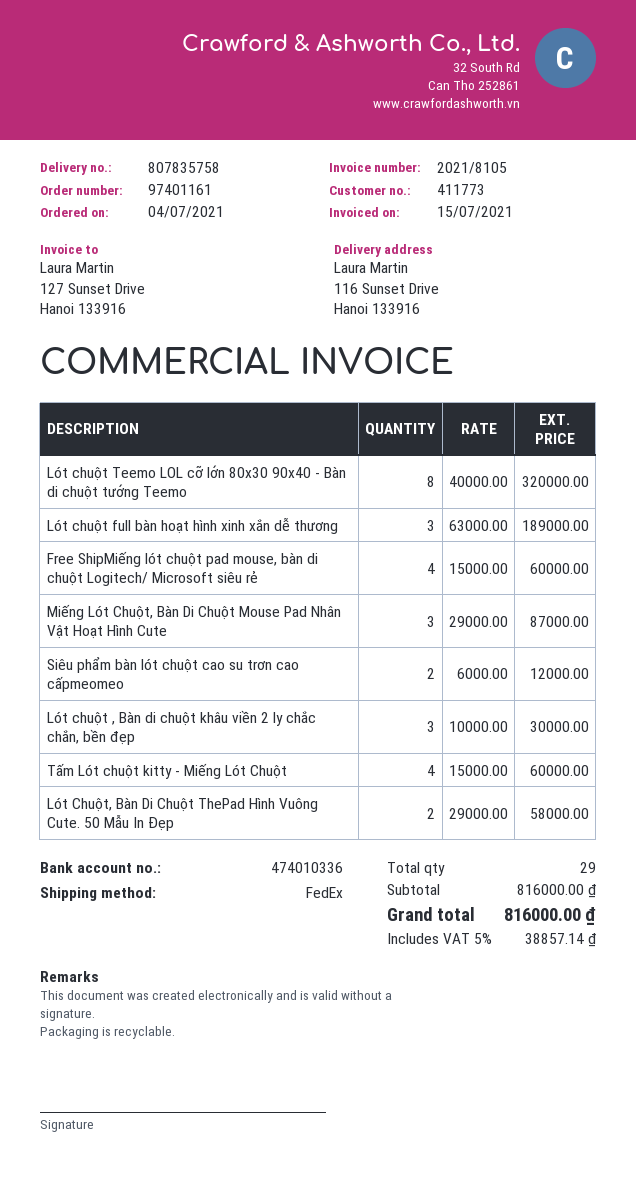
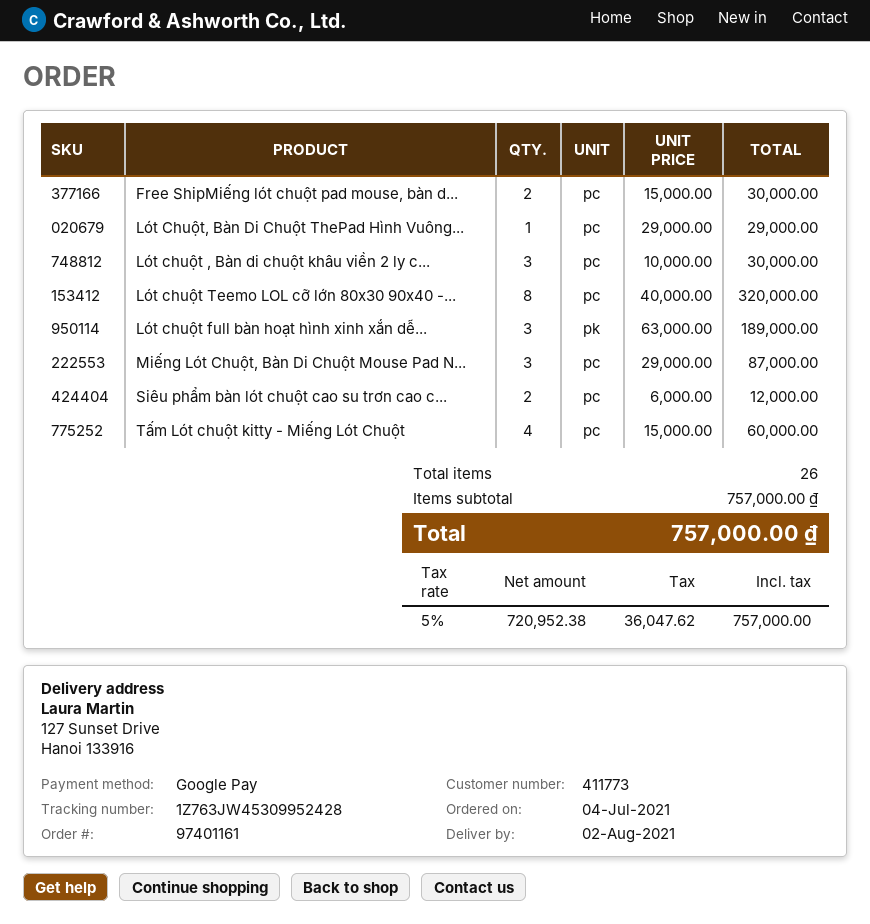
ship to: 116 Sunset Drive, Hanoi 133916 -> 127 Sunset Drive, Hanoi 133916
Free ShipMiếng lót chuột pad mouse, bàn di chuột Logitech/ Microsoft siêu rẻ: 4 x 15000.00 = 60000.00 -> 2 x 15000.00 = 30000.00
Lót Chuột, Bàn Di Chuột ThePad Hình Vuông Cute. 50 Mẫu In Đẹp: 2 x 29000.00 = 58000.00 -> 1 x 29000.00 = 29000.00
total quantity: 29 -> 26
subtotal: 816000.00 -> 757000.00
tax: 5% = 38857.14 -> 5% = 36047.62
total: 816000.00 -> 757000.00

